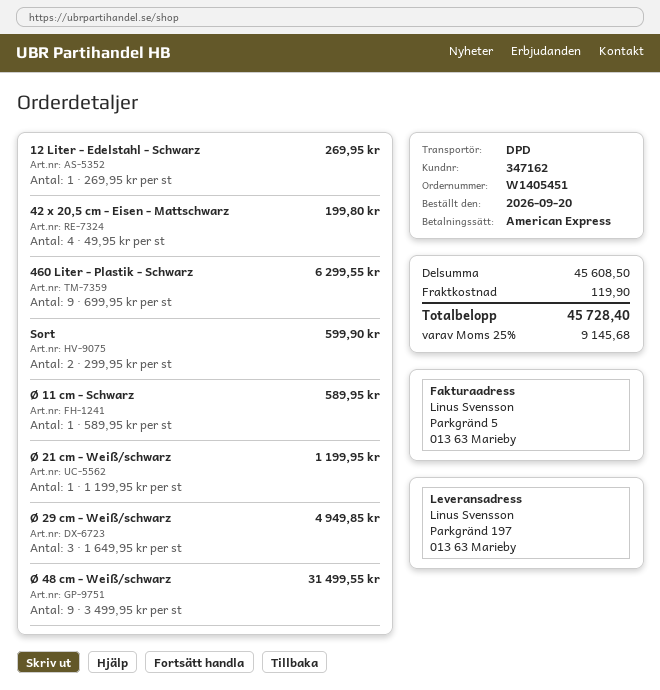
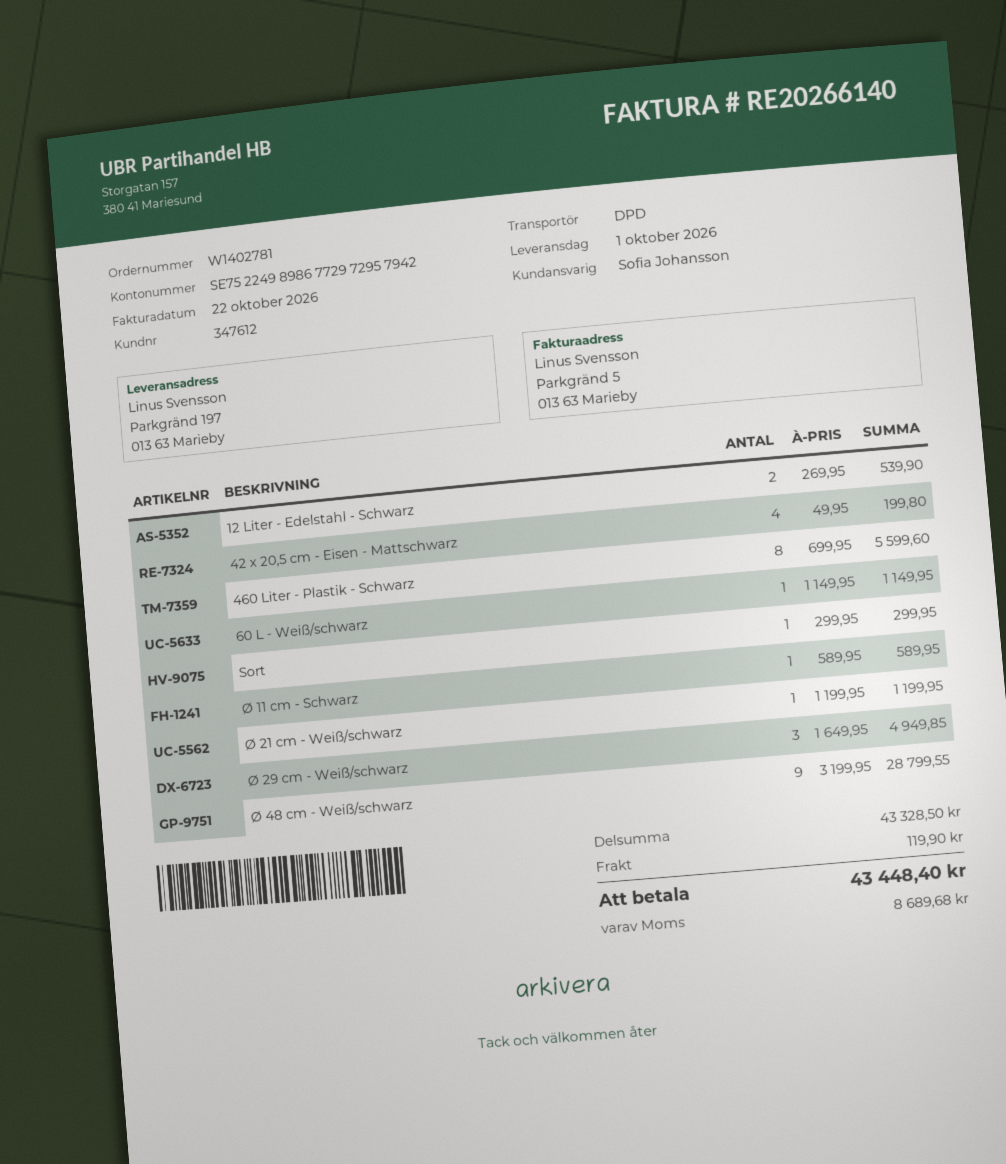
order number: W1405451 -> W1402781
customer number: 347162 -> 347612
12 Liter - Edelstahl - Schwarz: 1 x 269.95 = 269.95 -> 2 x 269.95 = 539.90
460 Liter - Plastik - Schwarz: 9 x 699.95 = 6299.55 -> 8 x 699.95 = 5599.60
Sort: 2 x 299.95 = 599.90 -> 1 x 299.95 = 299.95
Ø 48 cm - Weiß/schwarz: 9 x 3499.95 = 31499.55 -> 9 x 3199.95 = 28799.55
60 L - Weiß/schwarz: none -> 1 x 1149.95 = 1149.95
subtotal: 45608.50 -> 43328.50
tax: 9145.68 -> 8689.68
total: 45728.40 -> 43448.40

